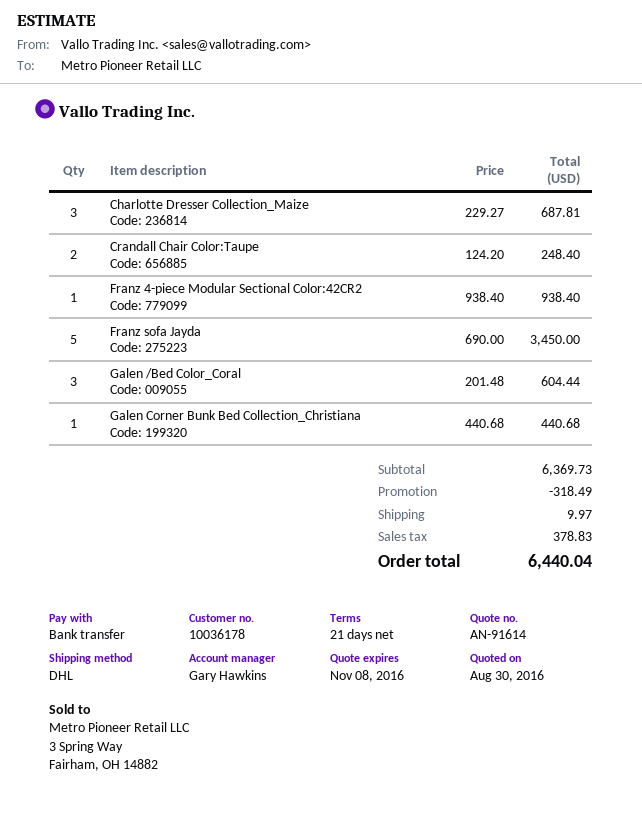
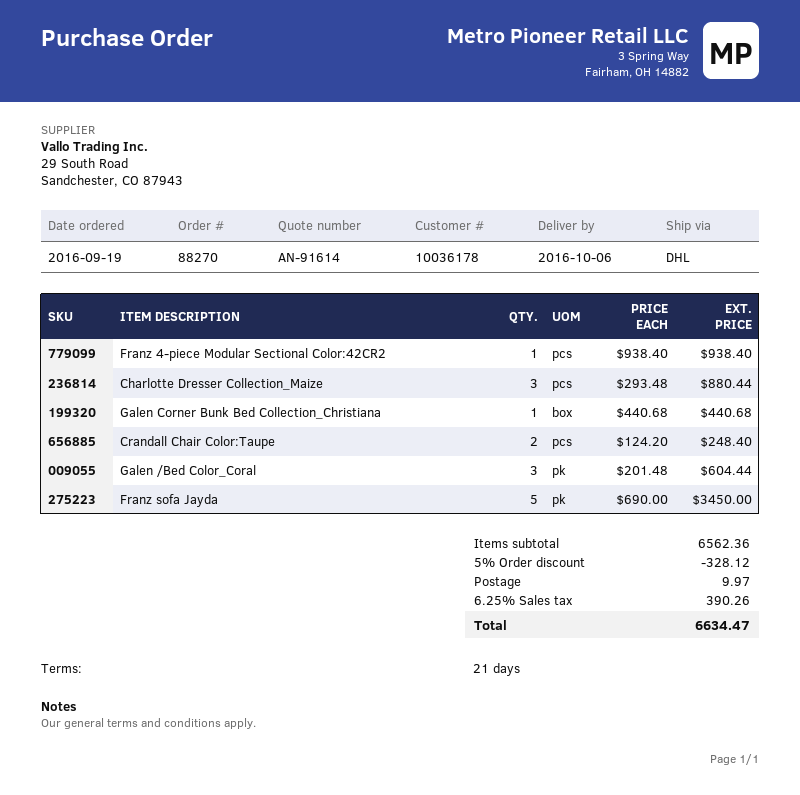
Charlotte Dresser Collection_Maize: 3 x 229.27 = 687.81 -> 3 x 293.48 = 880.44
subtotal: 6369.73 -> 6562.36
discount: 318.49 -> 328.12
tax: 378.83 -> 390.26
total: 6440.04 -> 6634.47

